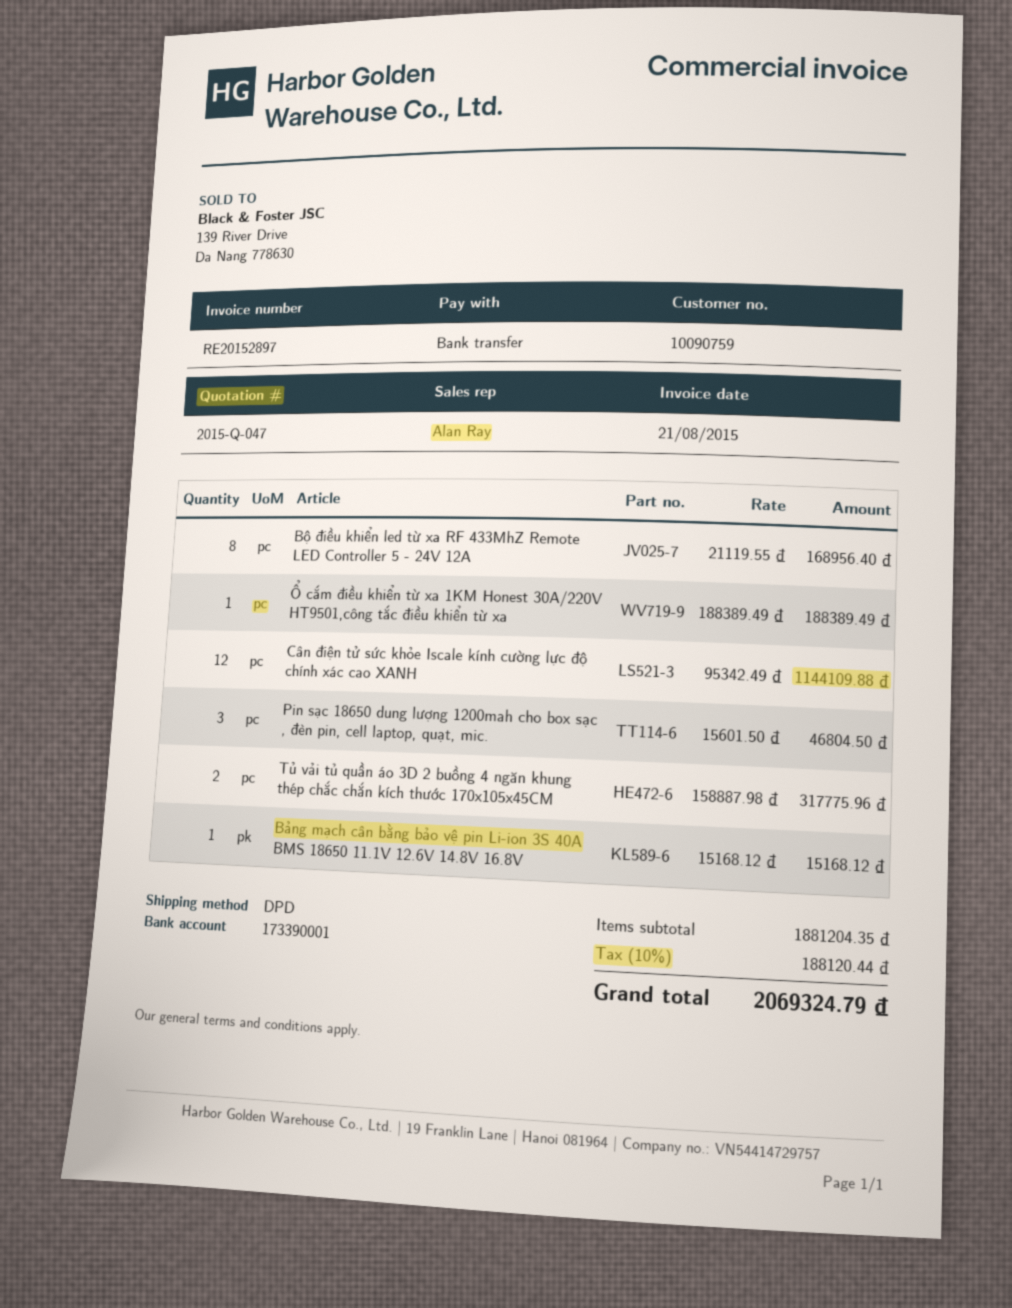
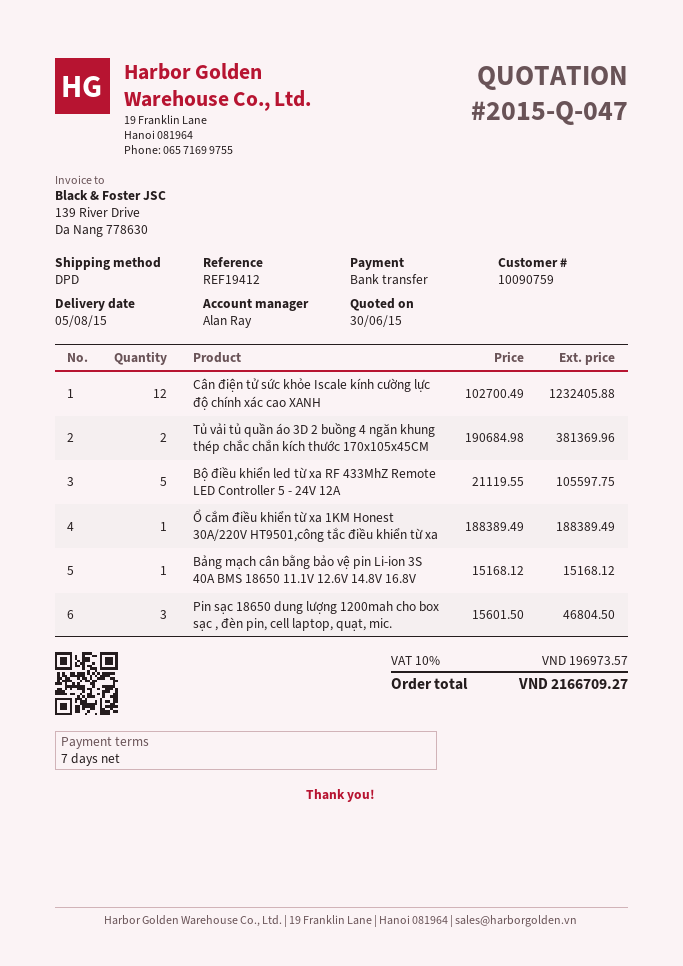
Bộ điều khiển led từ xa RF 433MhZ Remote LED Controller 5 - 24V 12A: 8 x 21119.55 = 168956.40 -> 5 x 21119.55 = 105597.75
Cân điện tử sức khỏe Iscale kính cường lực độ chính xác cao XANH: 12 x 95342.49 = 1144109.88 -> 12 x 102700.49 = 1232405.88
Tủ vải tủ quần áo 3D 2 buồng 4 ngăn khung thép chắc chắn kích thước 170x105x45CM: 2 x 158887.98 = 317775.96 -> 2 x 190684.98 = 381369.96
tax: 10% = 188120.44 -> 10% = 196973.57
total: 2069324.79 -> 2166709.27

